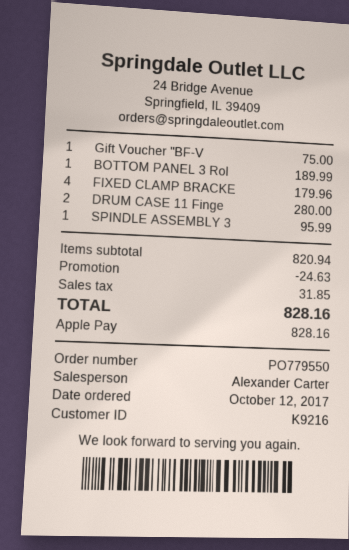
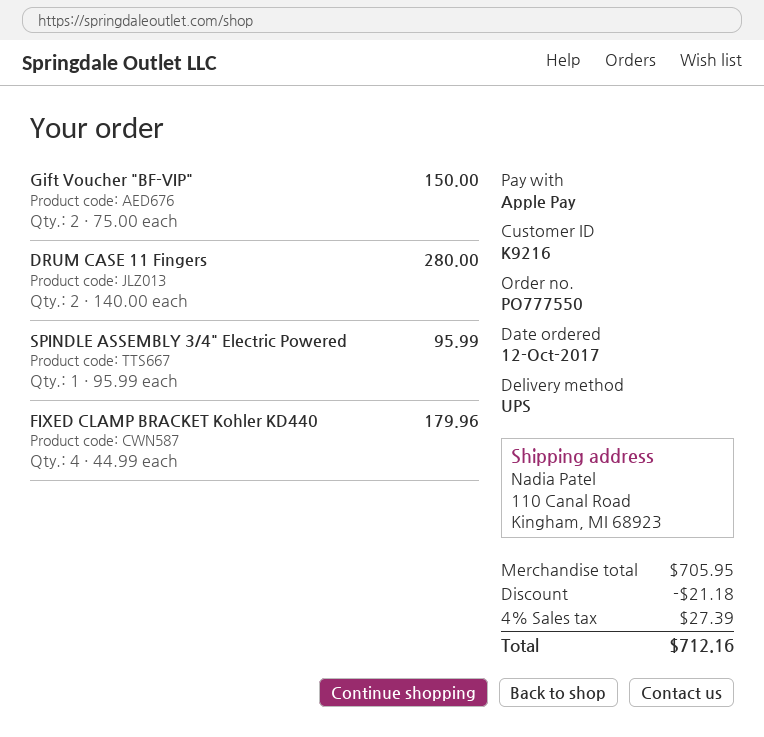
order number: PO779550 -> PO777550
Gift Voucher "BF-V: 1 for 75.00 -> 2 for 150.00
BOTTOM PANEL 3 Rol: 1 for 189.99 -> none
subtotal: 820.94 -> 705.95
discount: 24.63 -> 21.18
tax: 31.85 -> 27.39
total: 828.16 -> 712.16

